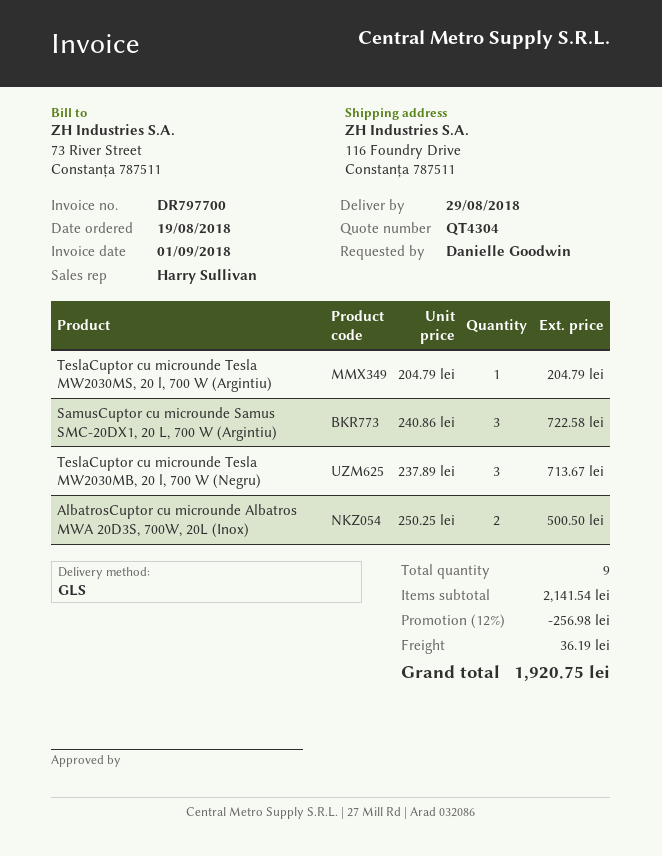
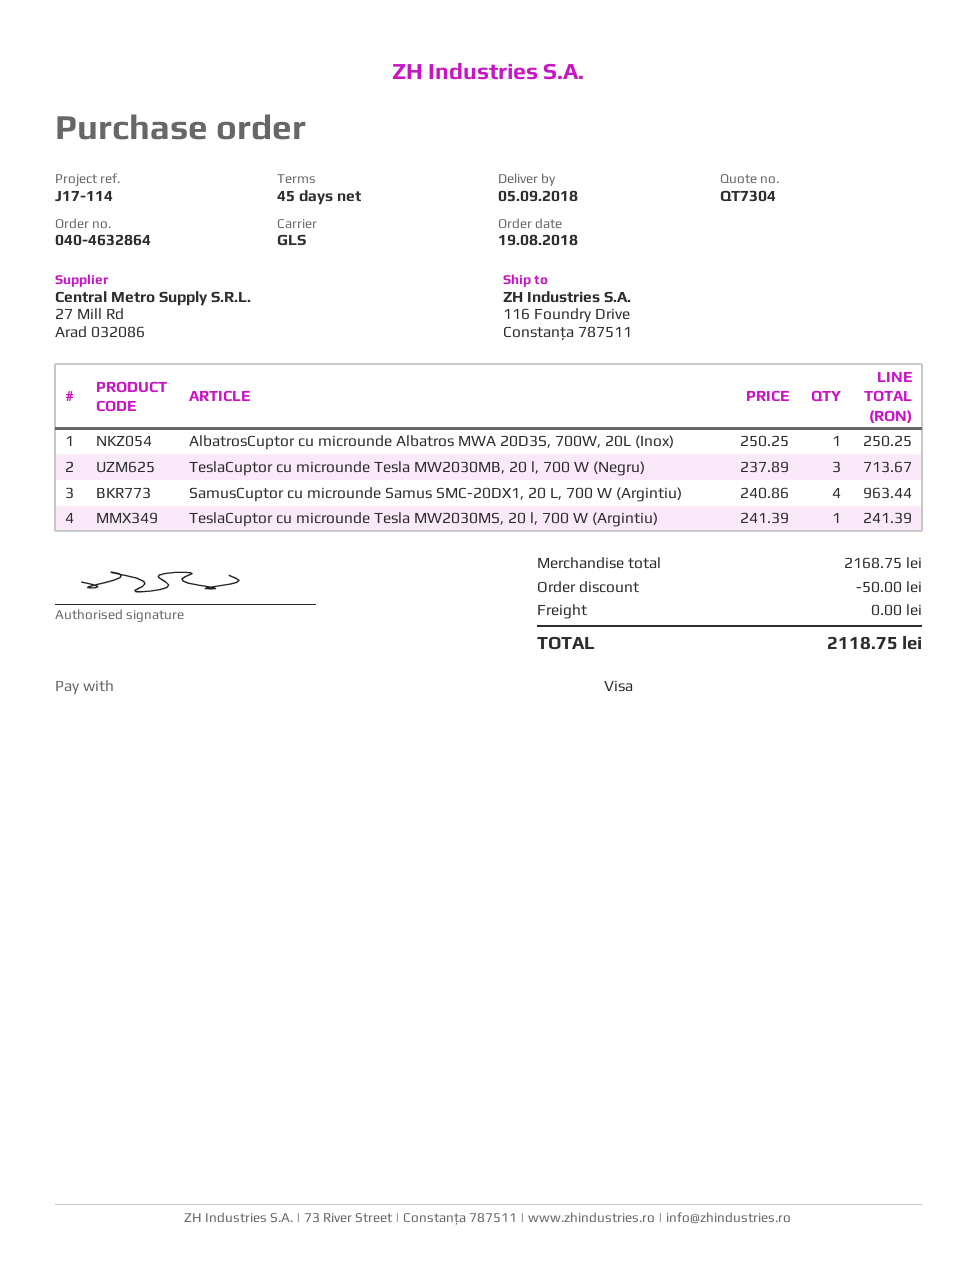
quote number: QT4304 -> QT7304
delivery date: 2018-08-29 -> 2018-09-05
TeslaCuptor cu microunde Tesla MW2030MS, 20 l, 700 W (Argintiu): 1 x 204.79 = 204.79 -> 1 x 241.39 = 241.39
SamusCuptor cu microunde Samus SMC-20DX1, 20 L, 700 W (Argintiu): 3 x 240.86 = 722.58 -> 4 x 240.86 = 963.44
AlbatrosCuptor cu microunde Albatros MWA 20D3S, 700W, 20L (Inox): 2 x 250.25 = 500.50 -> 1 x 250.25 = 250.25
subtotal: 2141.54 -> 2168.75
discount: 256.98 -> 50.00
shipping: 36.19 -> 0.00
total: 1920.75 -> 2118.75

